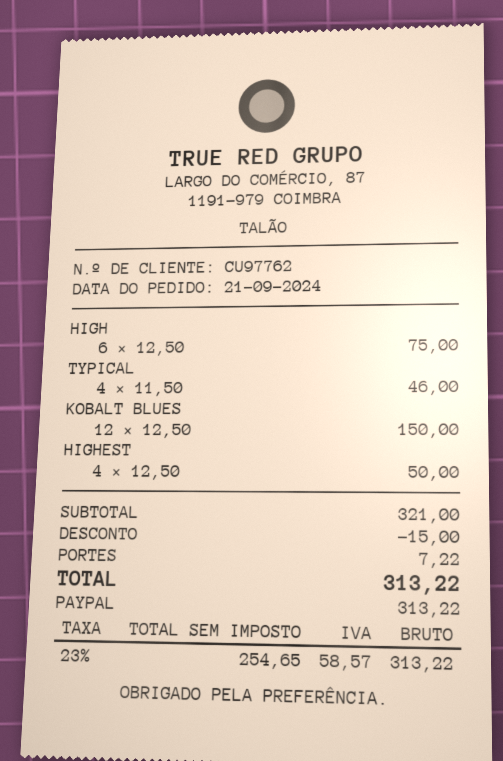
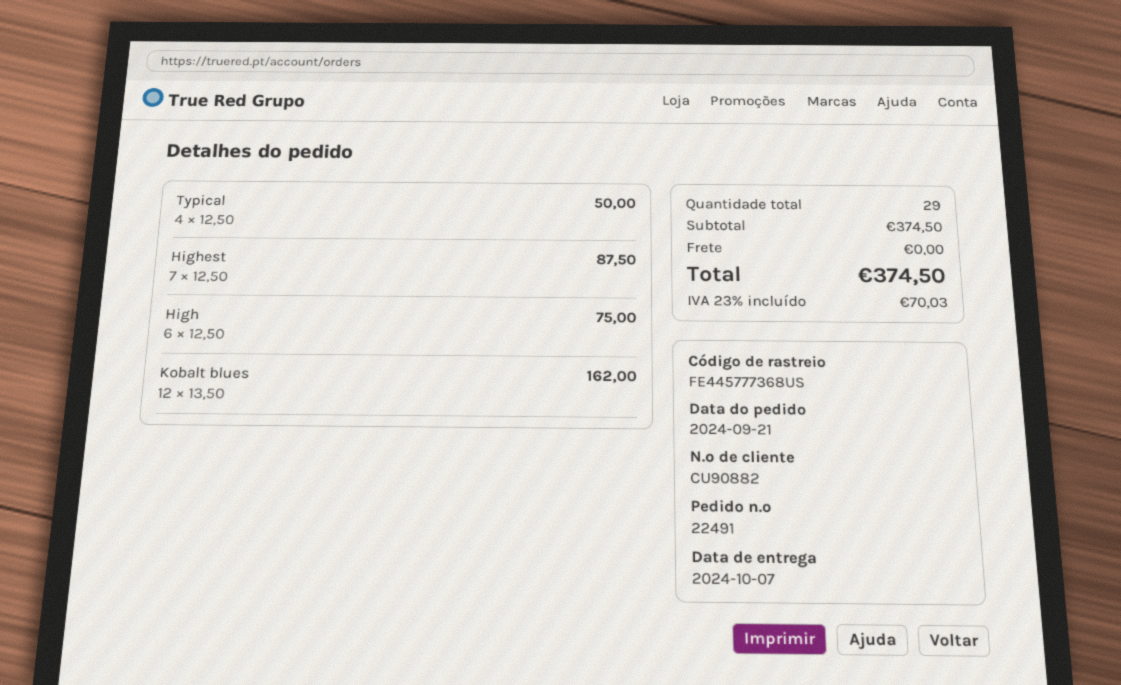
customer number: CU97762 -> CU90882
TYPICAL: 4 x 11.50 = 46.00 -> 4 x 12.50 = 50.00
KOBALT BLUES: 12 x 12.50 = 150.00 -> 12 x 13.50 = 162.00
HIGHEST: 4 x 12.50 = 50.00 -> 7 x 12.50 = 87.50
subtotal: 321.00 -> 374.50
discount: 15.00 -> none
shipping: 7.22 -> 0.00
tax: 23% = 58.57 -> 23% = 70.03
total: 313.22 -> 374.50

